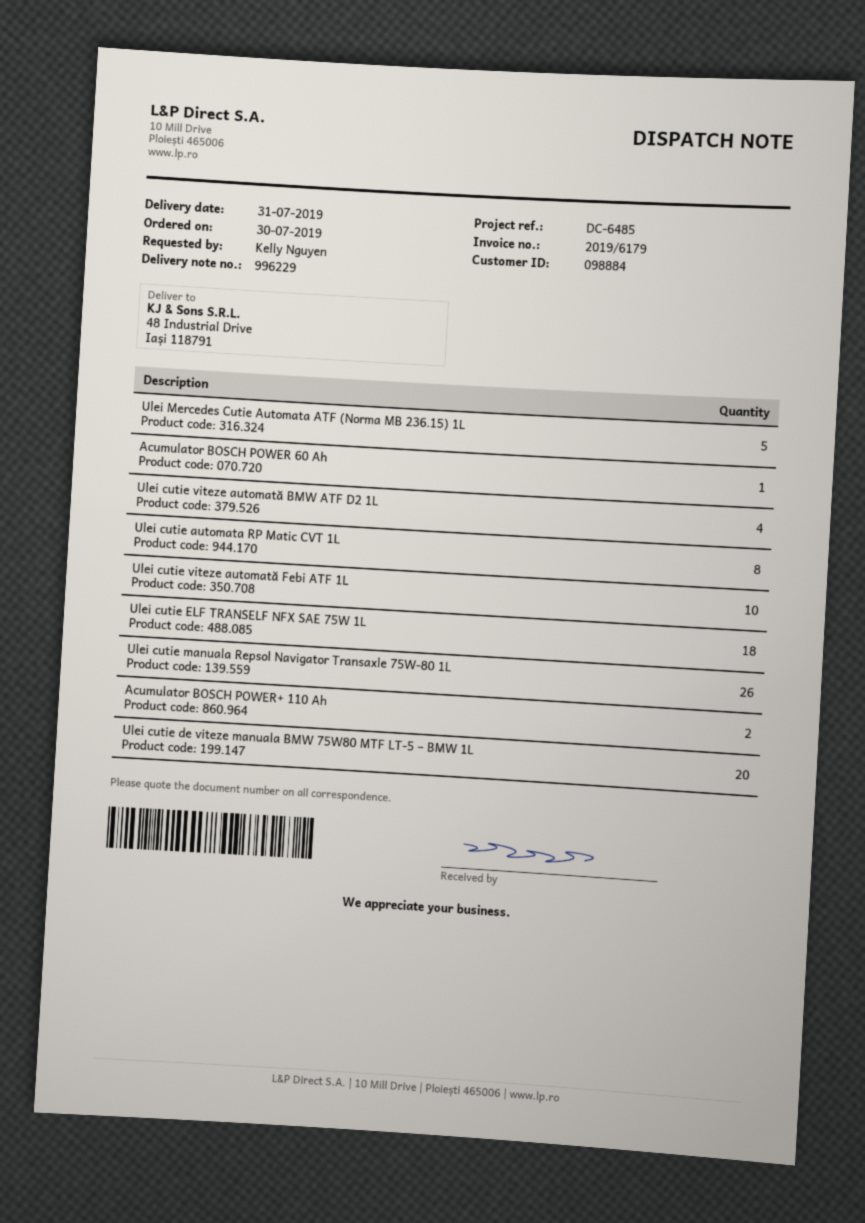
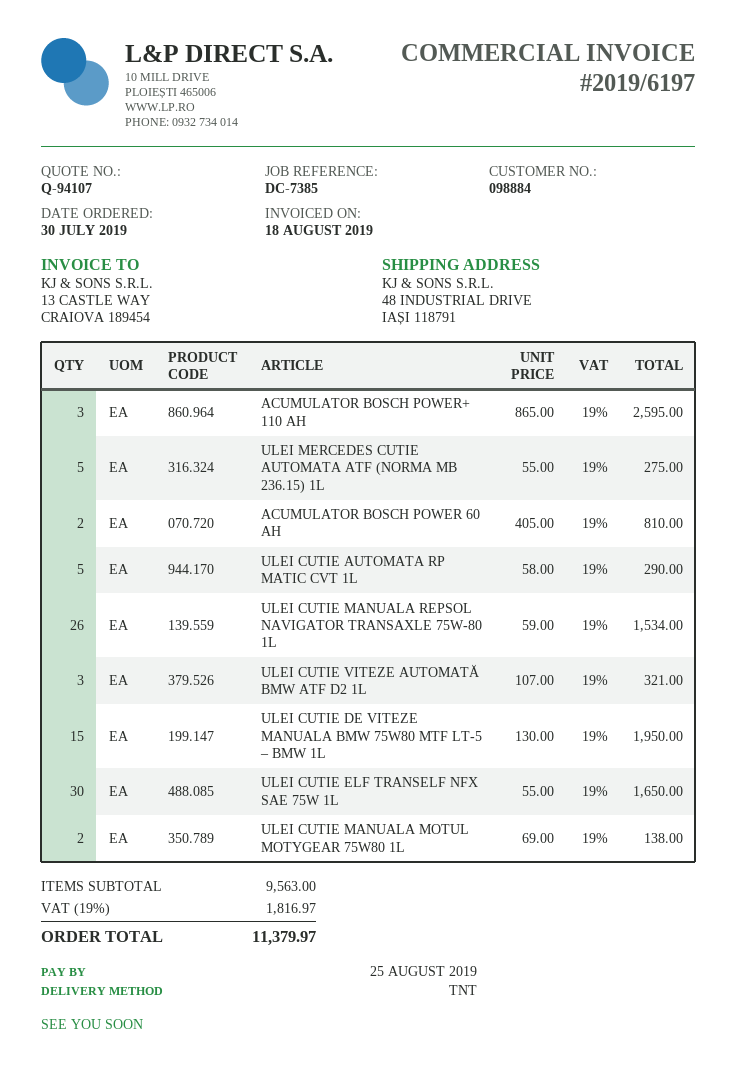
invoice number: 2019/6179 -> 2019/6197
reference: DC-6485 -> DC-7385
Acumulator BOSCH POWER 60 Ah: 1 -> 2
Ulei cutie viteze automată BMW ATF D2 1L: 4 -> 3
Ulei cutie automata RP Matic CVT 1L: 8 -> 5
Ulei cutie viteze automată Febi ATF 1L: 10 -> none
Ulei cutie ELF TRANSELF NFX SAE 75W 1L: 18 -> 30
Acumulator BOSCH POWER+ 110 Ah: 2 -> 3
Ulei cutie de viteze manuala BMW 75W80 MTF LT-5 – BMW 1L: 20 -> 15
ULEI CUTIE MANUALA MOTUL MOTYGEAR 75W80 1L: none -> 2

